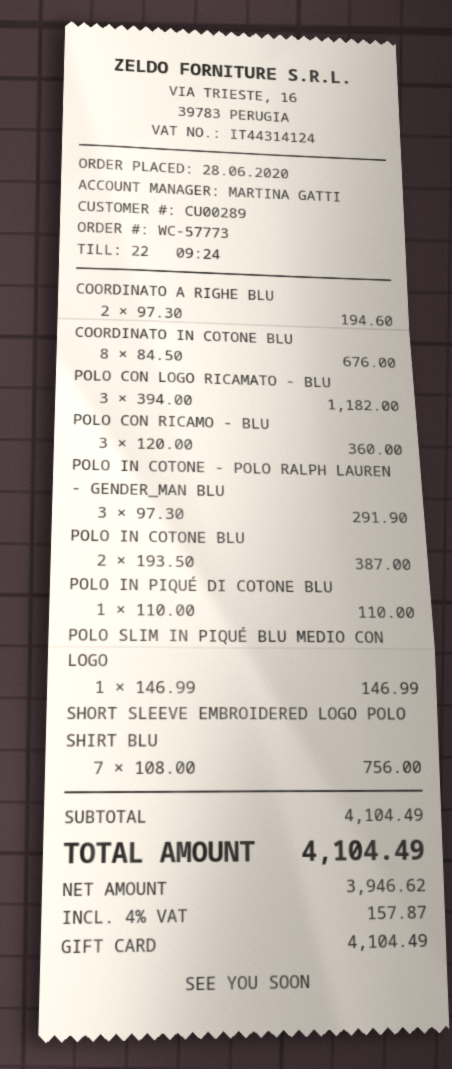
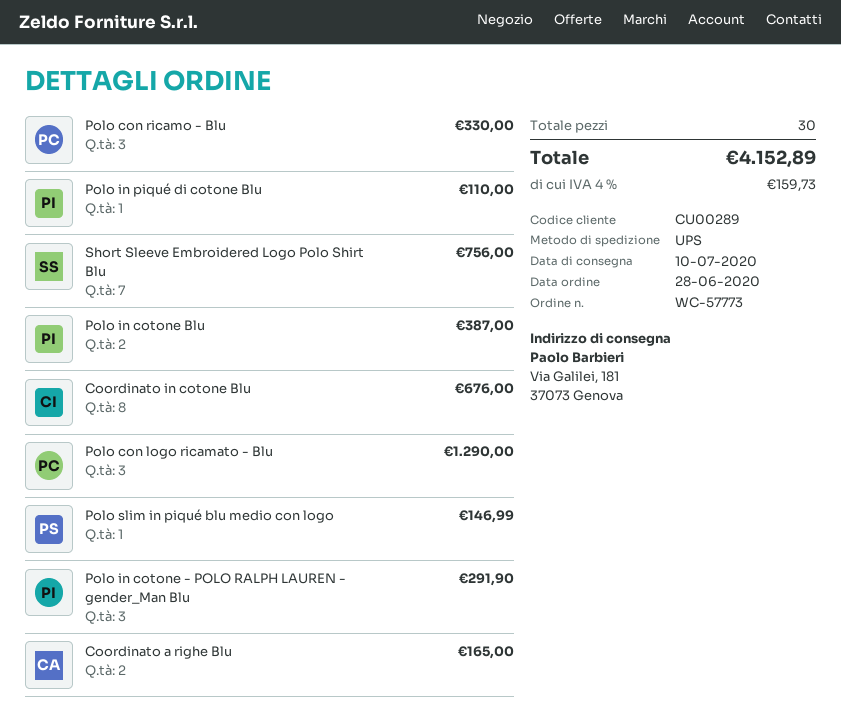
COORDINATO A RIGHE BLU: 2 for 194.60 -> 2 for 165.00
POLO CON LOGO RICAMATO - BLU: 3 for 1182.00 -> 3 for 1290.00
POLO CON RICAMO - BLU: 3 for 360.00 -> 3 for 330.00
tax: 4% = 157.87 -> 4% = 159.73
total: 4104.49 -> 4152.89

